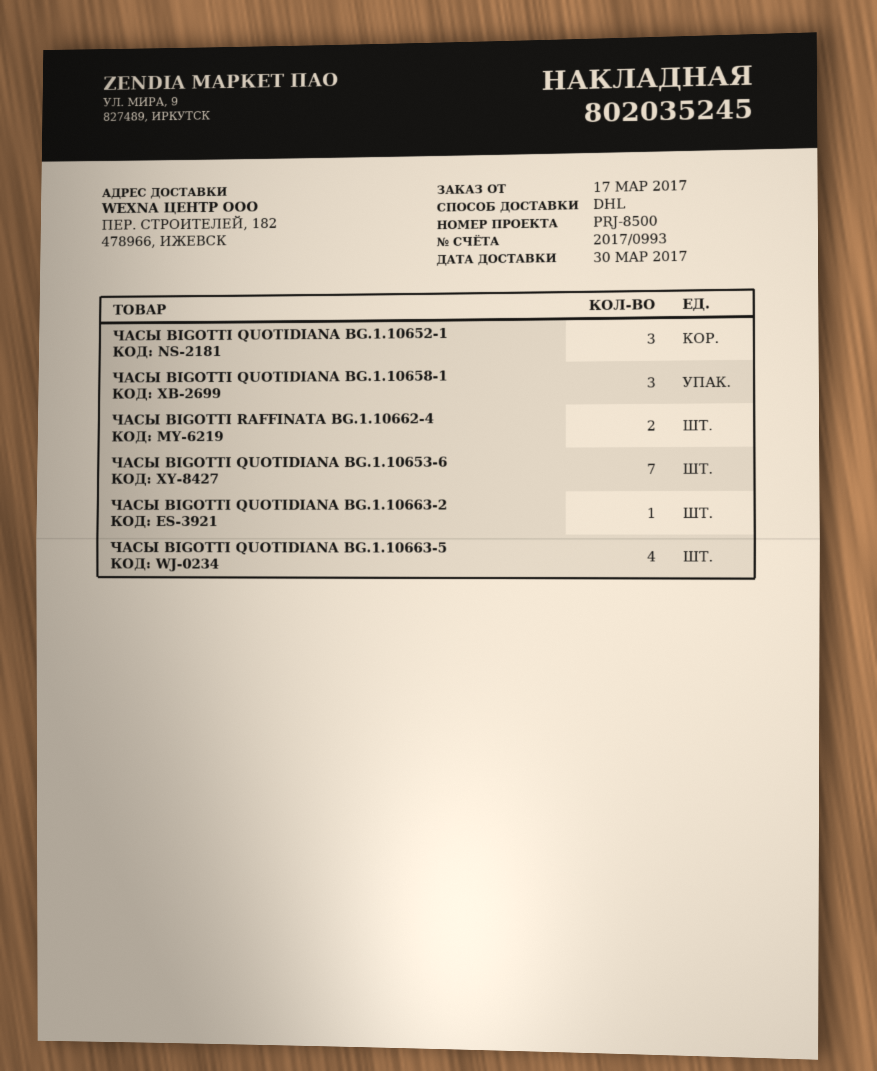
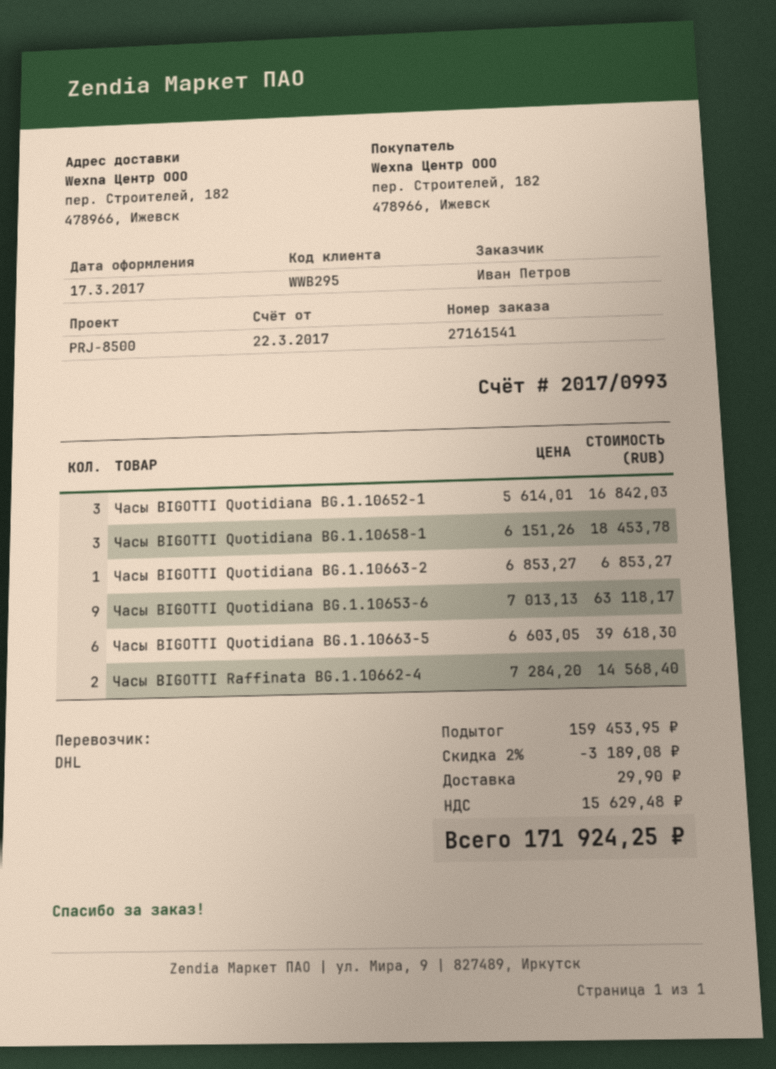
ЧАСЫ BIGOTTI QUOTIDIANA BG.1.10653-6: 7 -> 9
ЧАСЫ BIGOTTI QUOTIDIANA BG.1.10663-5: 4 -> 6

